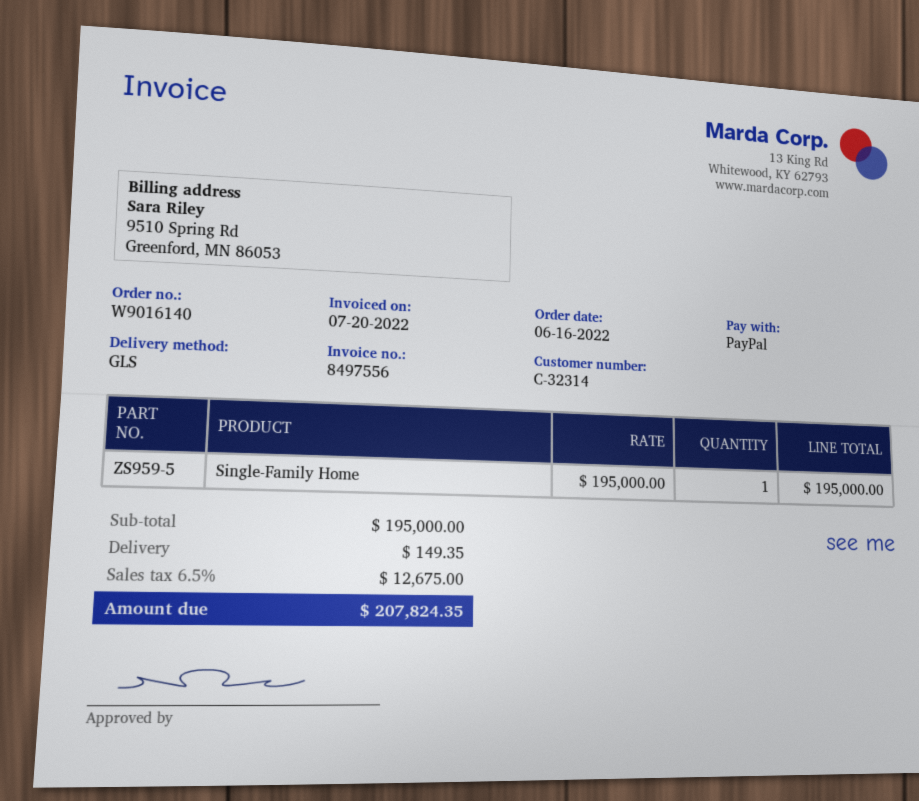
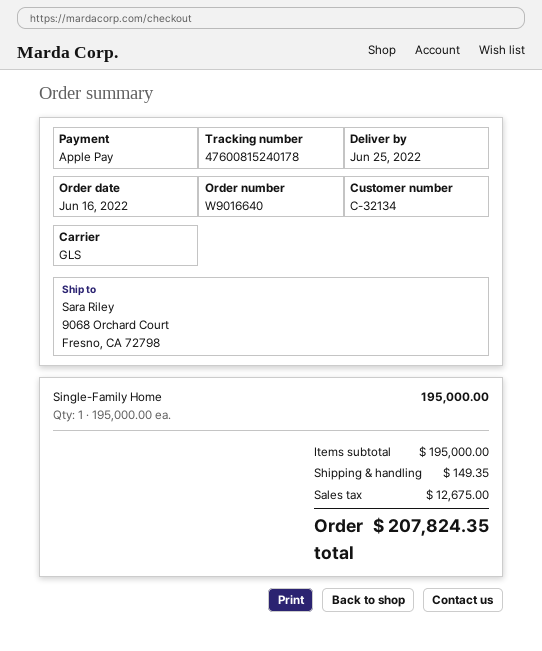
order number: W9016140 -> W9016640
customer number: C-32314 -> C-32134
payment method: PayPal -> Apple Pay

